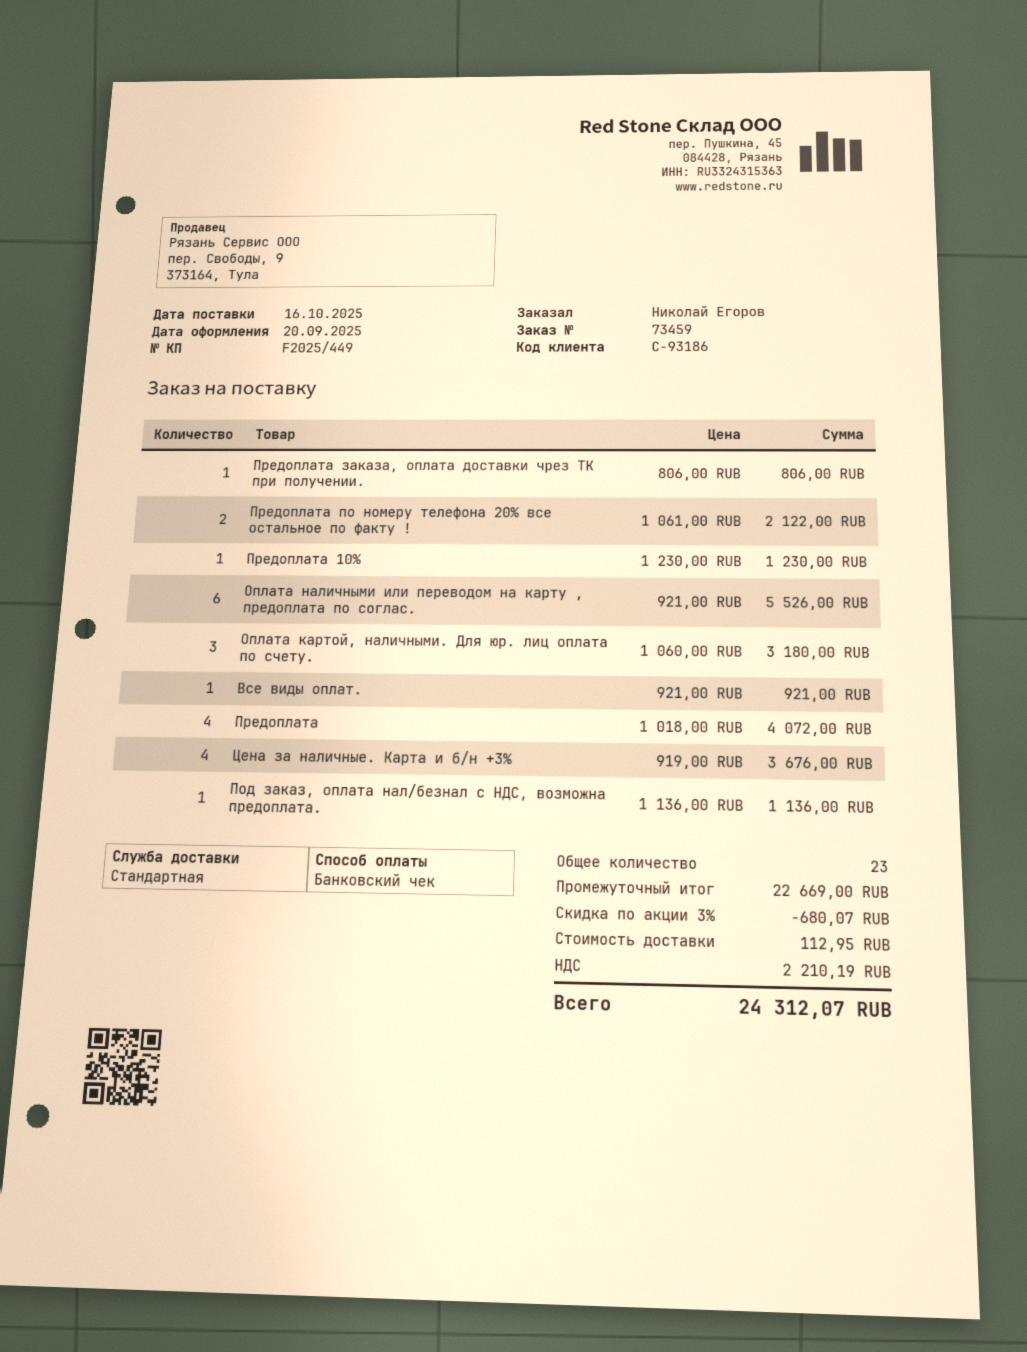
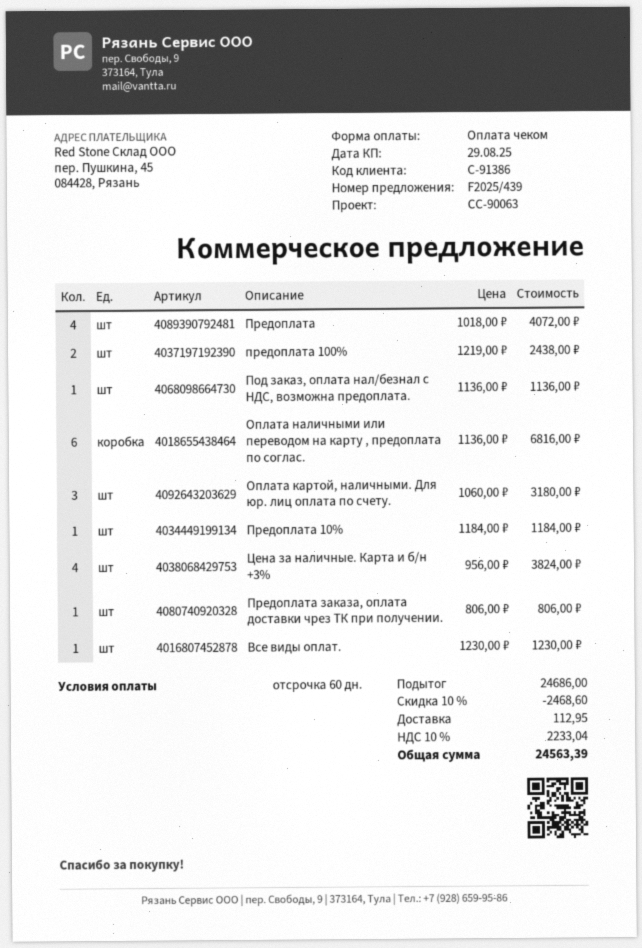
quote number: F2025/449 -> F2025/439
customer number: C-93186 -> C-91386
Предоплата по номеру телефона 20% все остальное по факту !: 2 x 1061.00 = 2122.00 -> none
Предоплата 10%: 1 x 1230.00 = 1230.00 -> 1 x 1184.00 = 1184.00
Оплата наличными или переводом на карту , предоплата по соглас.: 6 x 921.00 = 5526.00 -> 6 x 1136.00 = 6816.00
Все виды оплат.: 1 x 921.00 = 921.00 -> 1 x 1230.00 = 1230.00
Цена за наличные. Карта и б/н +3%: 4 x 919.00 = 3676.00 -> 4 x 956.00 = 3824.00
предоплата 100%: none -> 2 x 1219.00 = 2438.00
subtotal: 22669.00 -> 24686.00
discount: 3% = 680.07 -> 10% = 2468.60
tax: 2210.19 -> 2233.04
total: 24312.07 -> 24563.39

